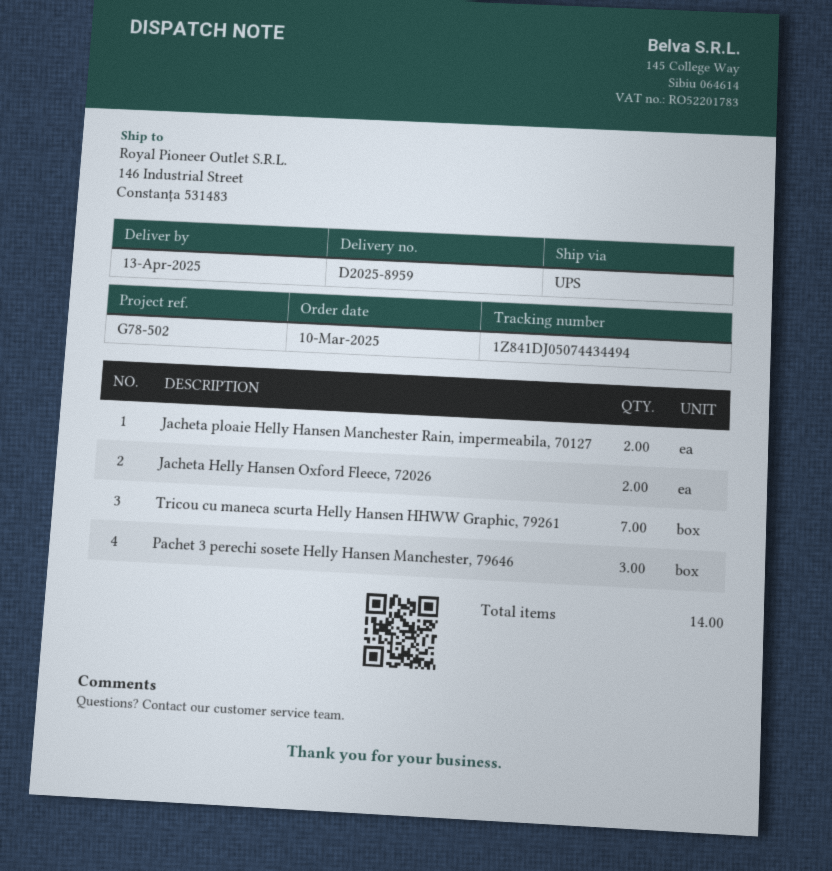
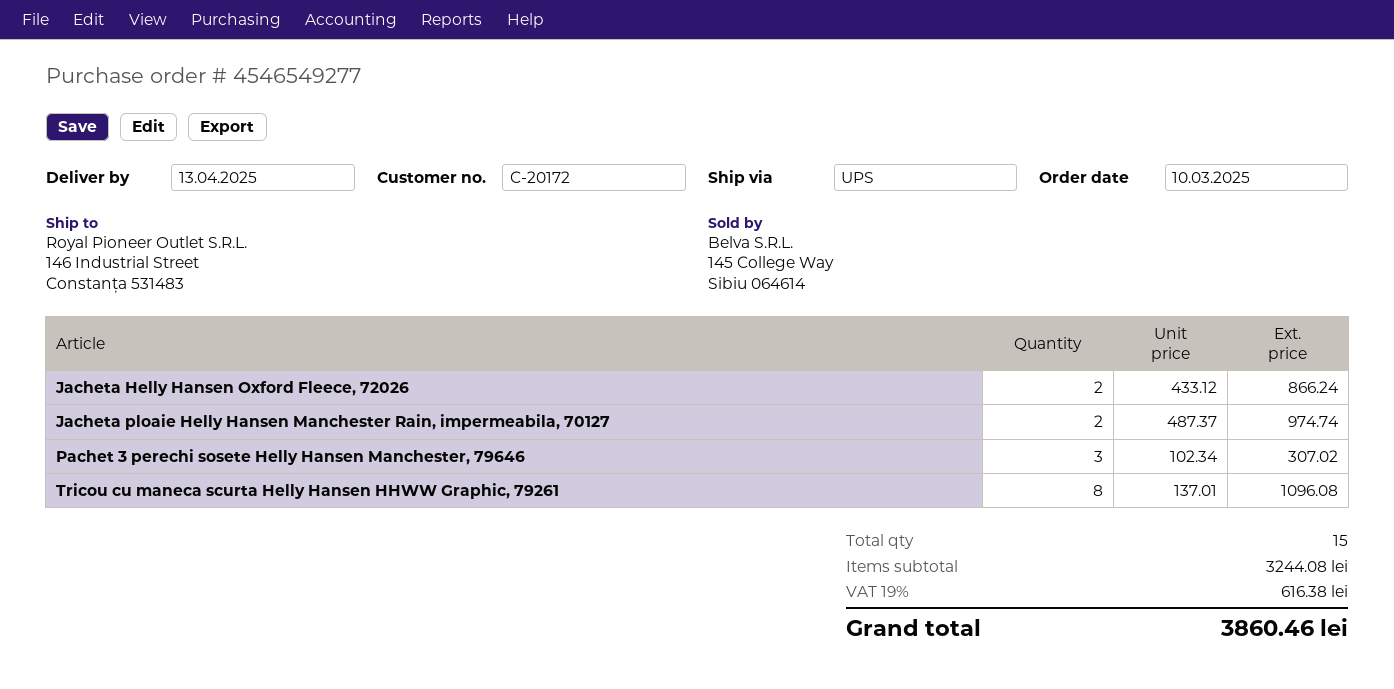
Tricou cu maneca scurta Helly Hansen HHWW Graphic, 79261: 7 -> 8
total quantity: 14 -> 15

